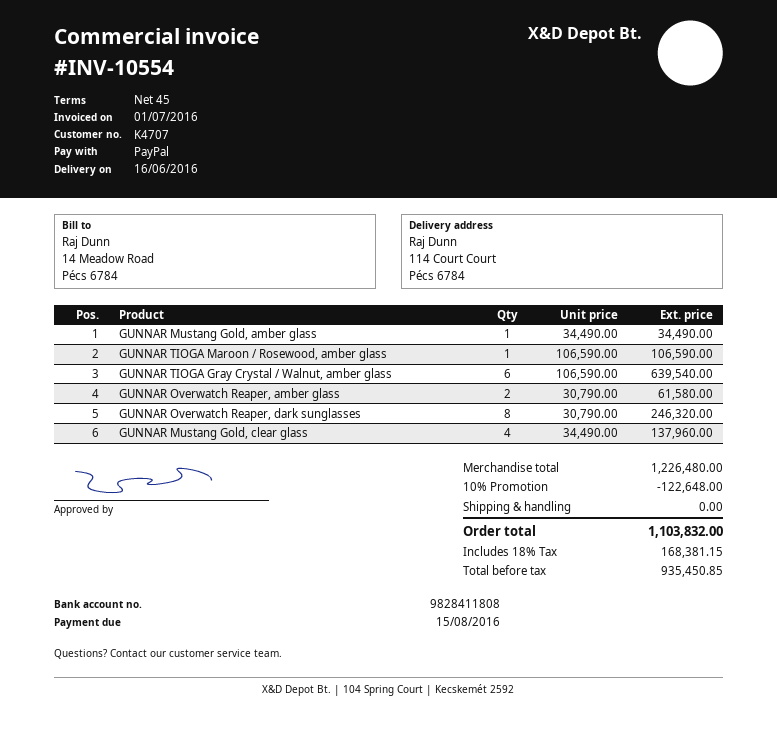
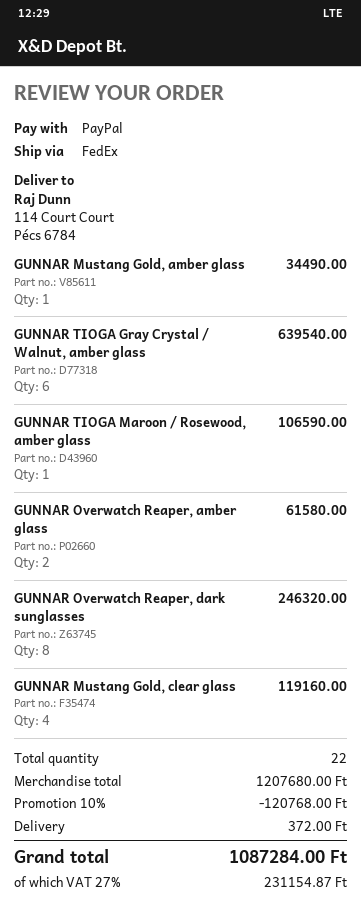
GUNNAR Mustang Gold, clear glass: 4 for 137960.00 -> 4 for 119160.00
subtotal: 1226480.00 -> 1207680.00
discount: 10% = 122648.00 -> 10% = 120768.00
shipping: 0.00 -> 372.00
tax: 18% = 168381.15 -> 27% = 231154.87
total: 1103832.00 -> 1087284.00

